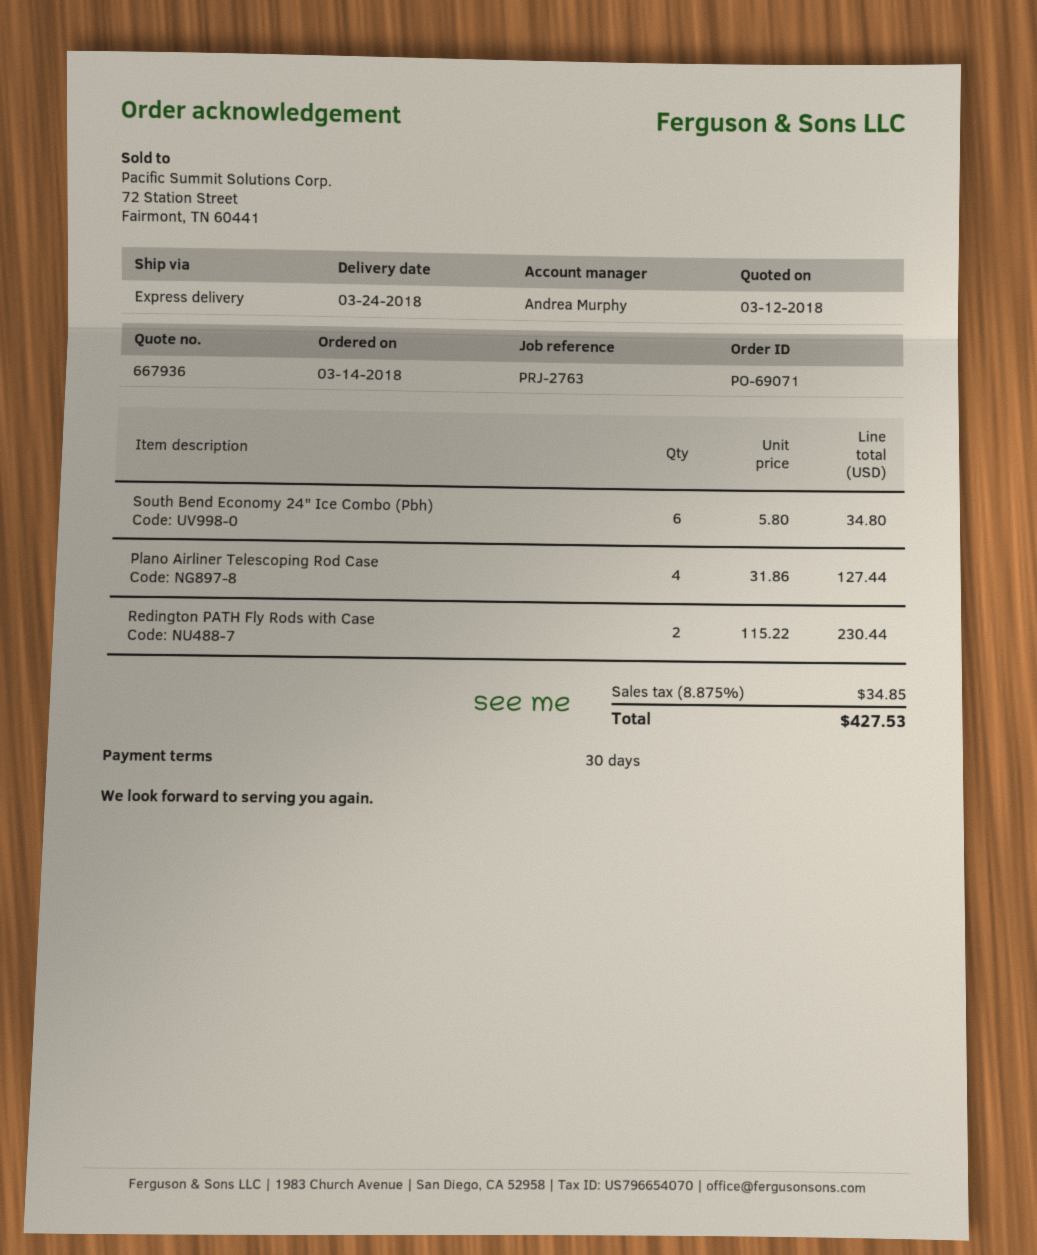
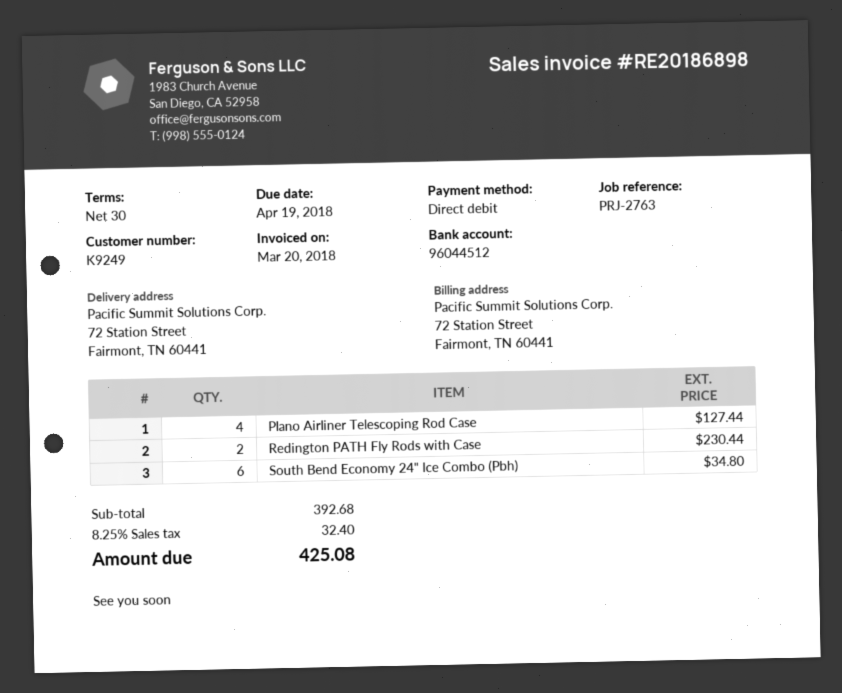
tax: 8.875% = 34.85 -> 8.25% = 32.40
total: 427.53 -> 425.08

